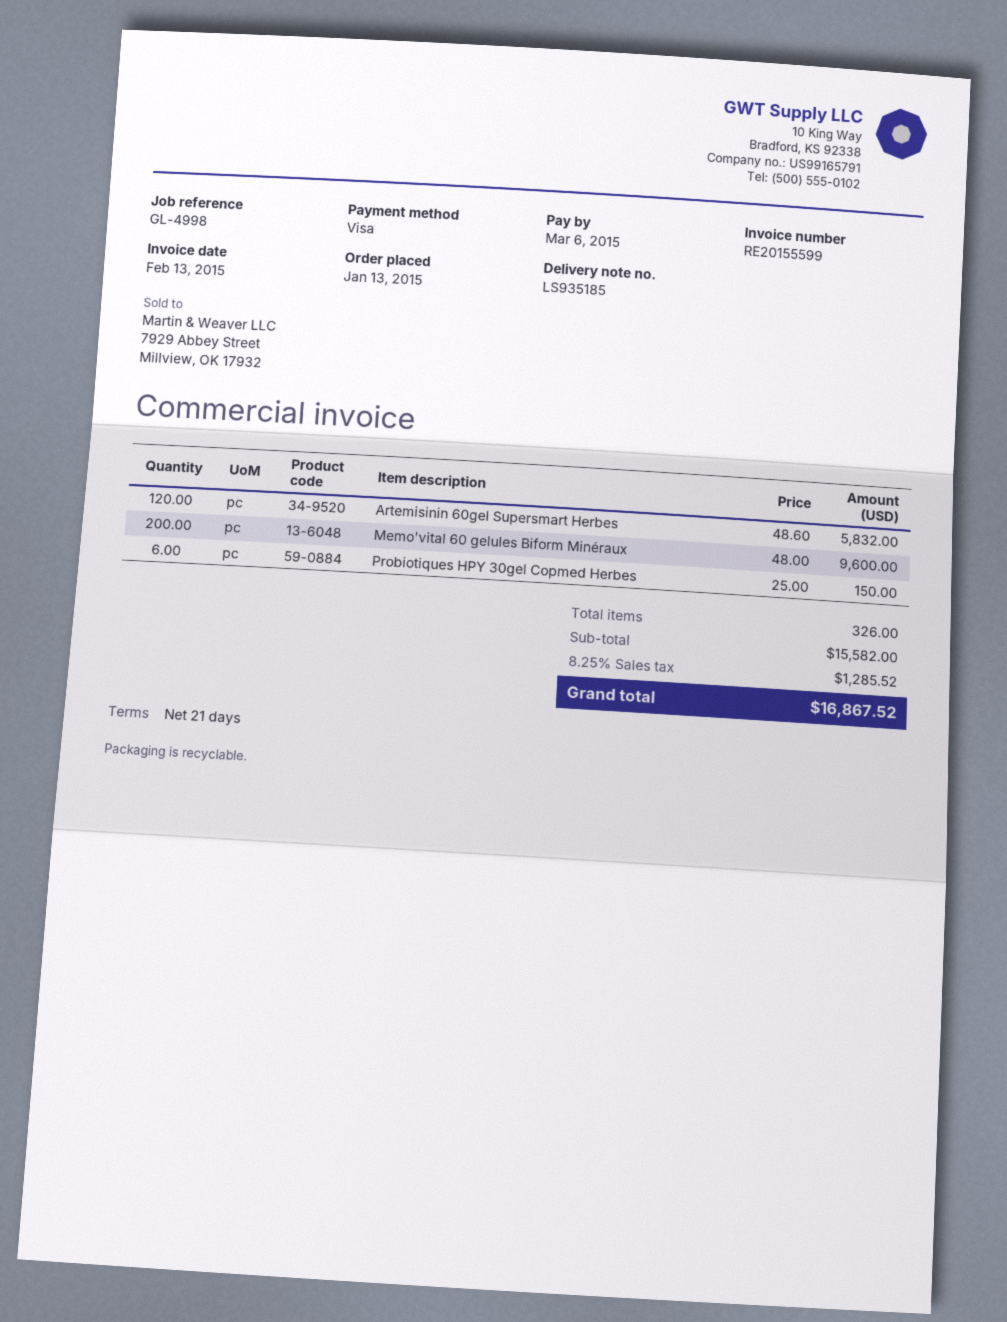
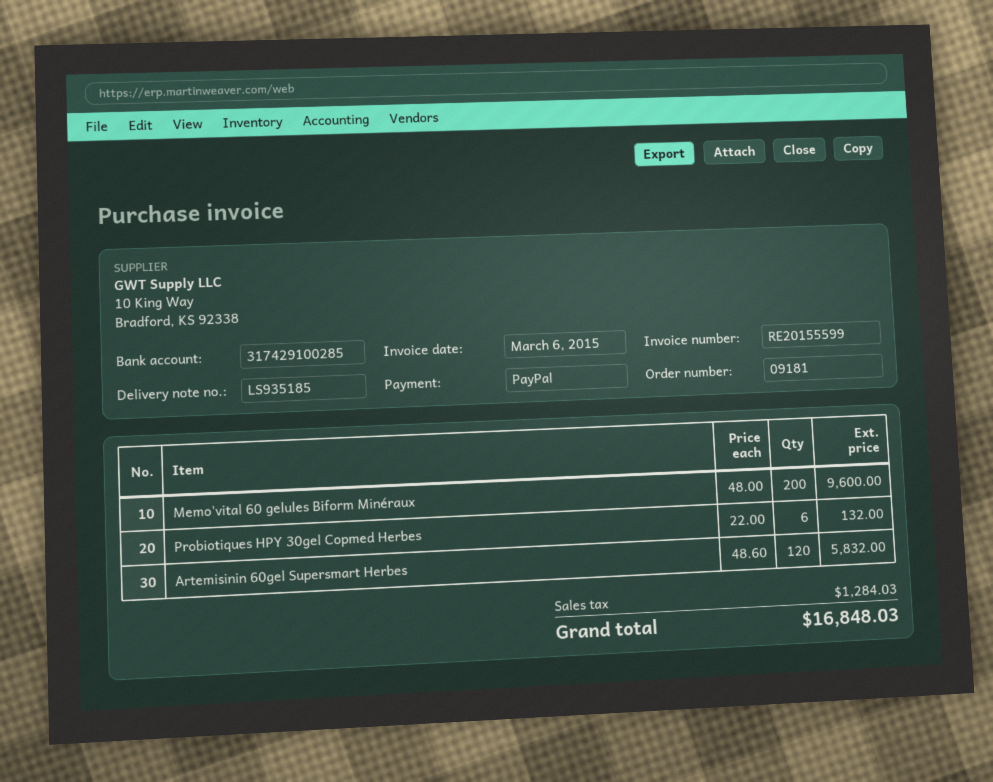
invoice date: 2015-02-13 -> 2015-03-06
payment method: Visa -> PayPal
Probiotiques HPY 30gel Copmed Herbes: 6 x 25.00 = 150.00 -> 6 x 22.00 = 132.00
tax: 1285.52 -> 1284.03
total: 16867.52 -> 16848.03

